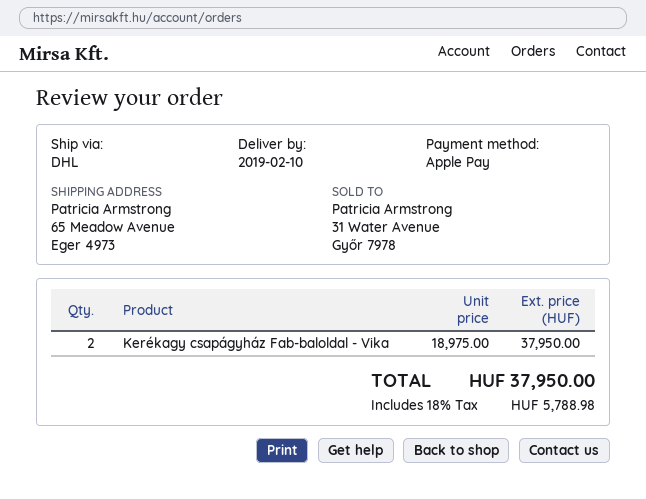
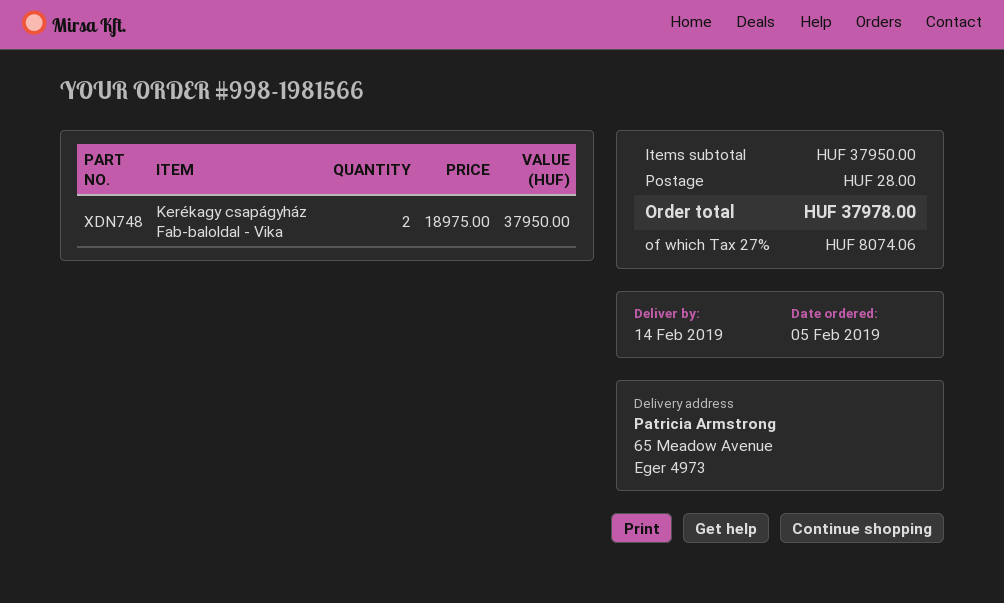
delivery date: 2019-02-10 -> 2019-02-14
shipping: none -> 28.00
tax: 18% = 5788.98 -> 27% = 8074.06
total: 37950.00 -> 37978.00

